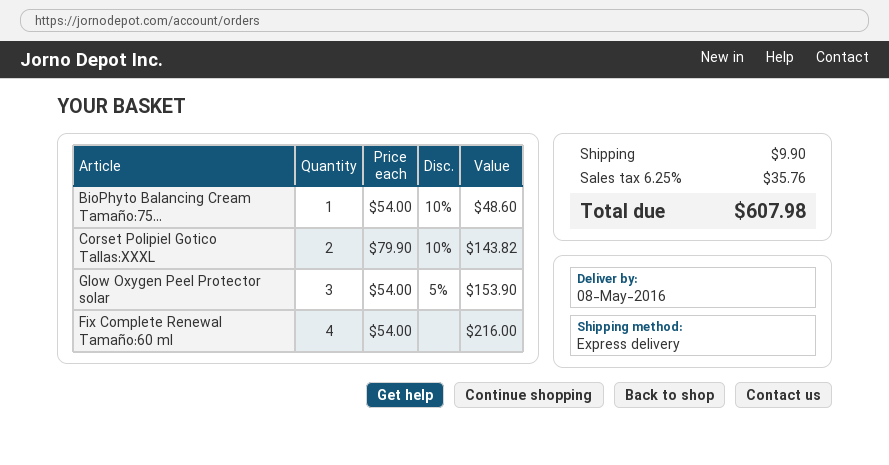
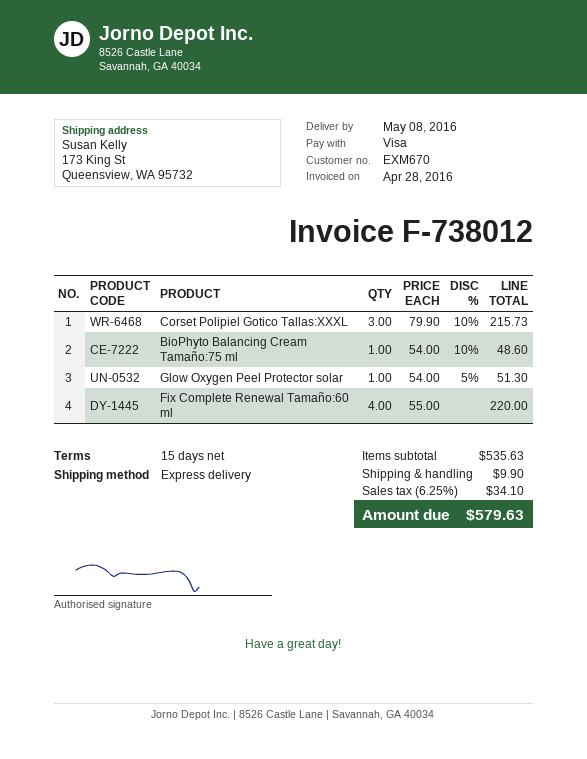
Corset Polipiel Gotico Tallas:XXXL: 2 x 79.90 - 10% = 143.82 -> 3 x 79.90 - 10% = 215.73
Glow Oxygen Peel Protector solar: 3 x 54.00 - 5% = 153.90 -> 1 x 54.00 - 5% = 51.30
Fix Complete Renewal Tamaño:60 ml: 4 x 54.00 = 216.00 -> 4 x 55.00 = 220.00
tax: 6.25% = 35.76 -> 6.25% = 34.10
total: 607.98 -> 579.63

